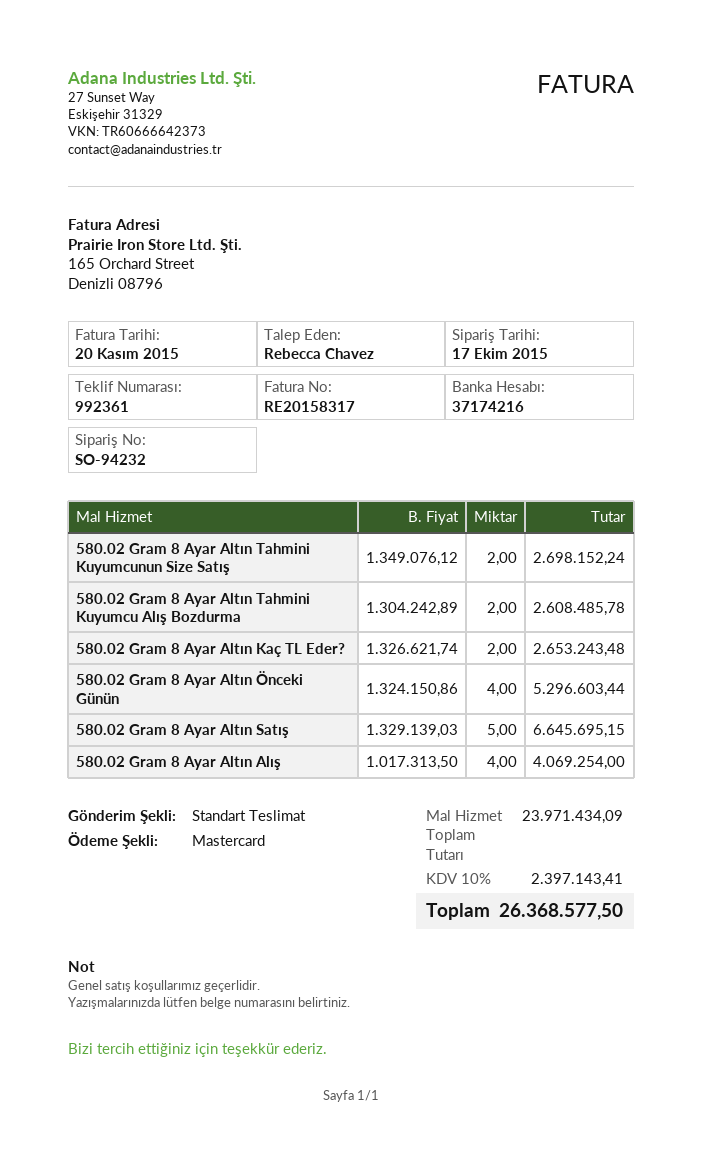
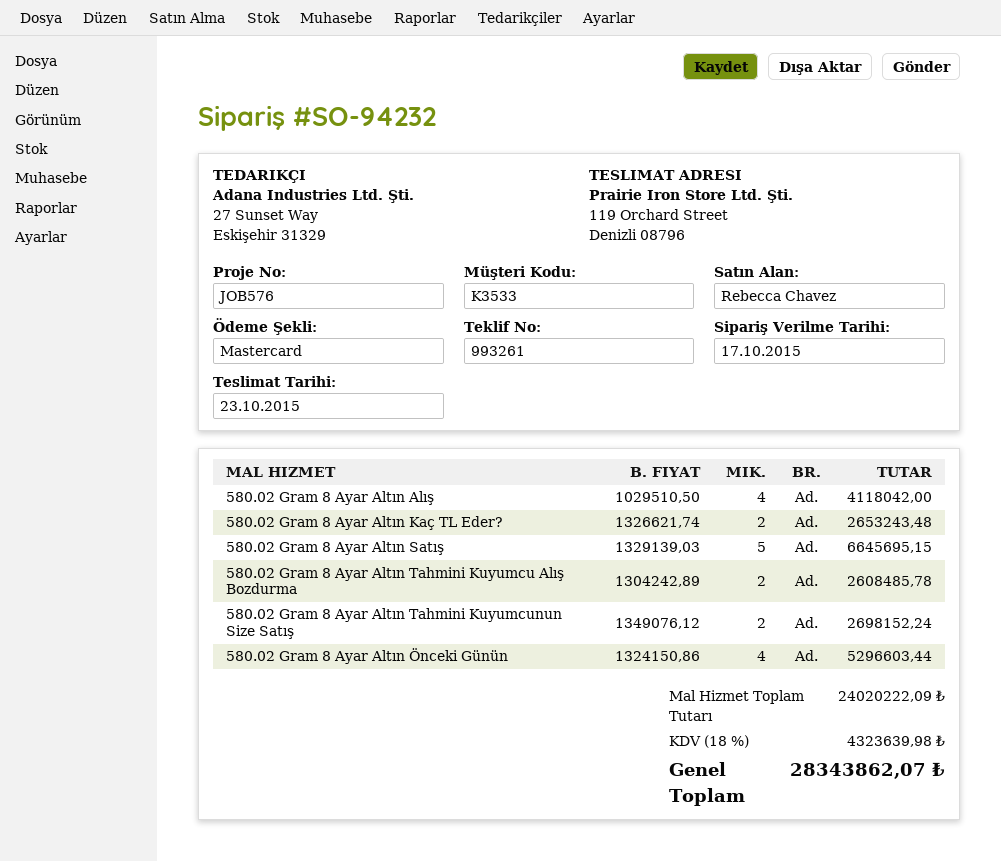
quote number: 992361 -> 993261
580.02 Gram 8 Ayar Altın Alış: 4 x 1017313.50 = 4069254.00 -> 4 x 1029510.50 = 4118042.00
subtotal: 23971434.09 -> 24020222.09
tax: 10% = 2397143.41 -> 18% = 4323639.98
total: 26368577.50 -> 28343862.07

